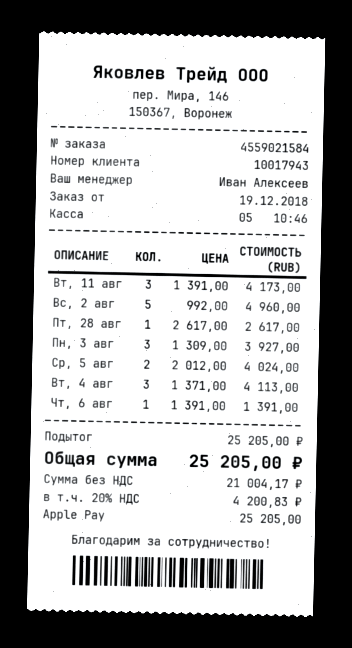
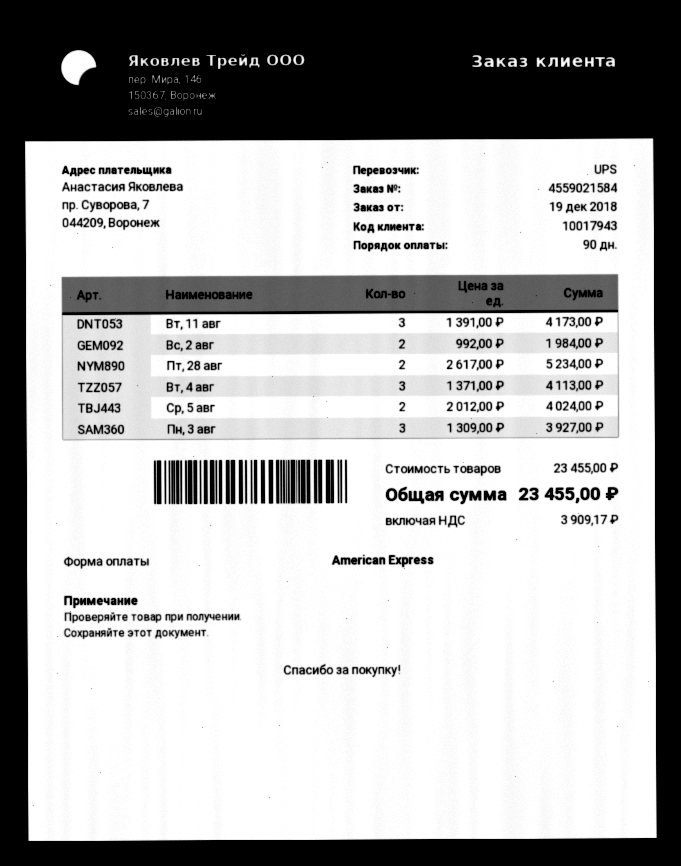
payment method: Apple Pay -> American Express
Вс, 2 авг: 5 x 992.00 = 4960.00 -> 2 x 992.00 = 1984.00
Пт, 28 авг: 1 x 2617.00 = 2617.00 -> 2 x 2617.00 = 5234.00
Чт, 6 авг: 1 x 1391.00 = 1391.00 -> none
subtotal: 25205.00 -> 23455.00
tax: 4200.83 -> 3909.17
total: 25205.00 -> 23455.00

